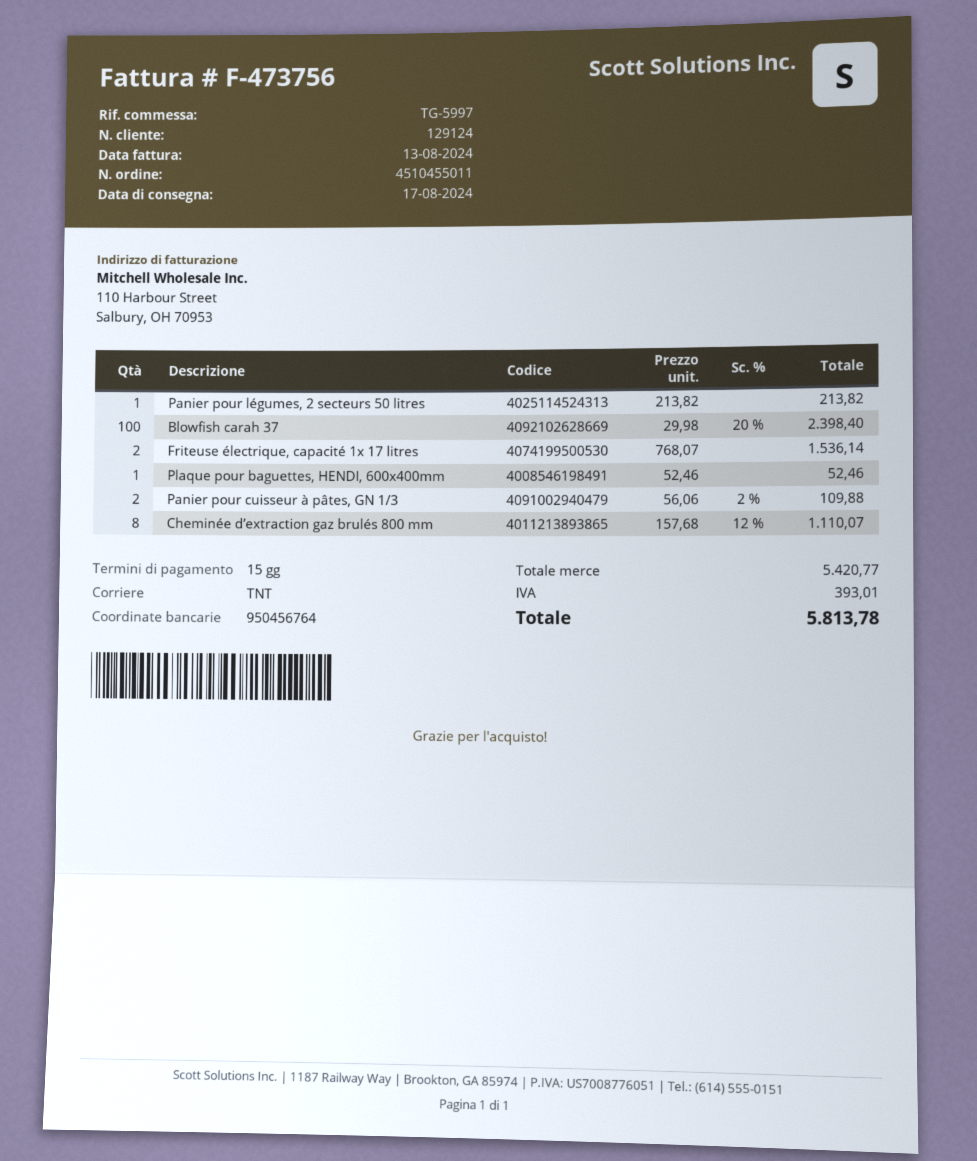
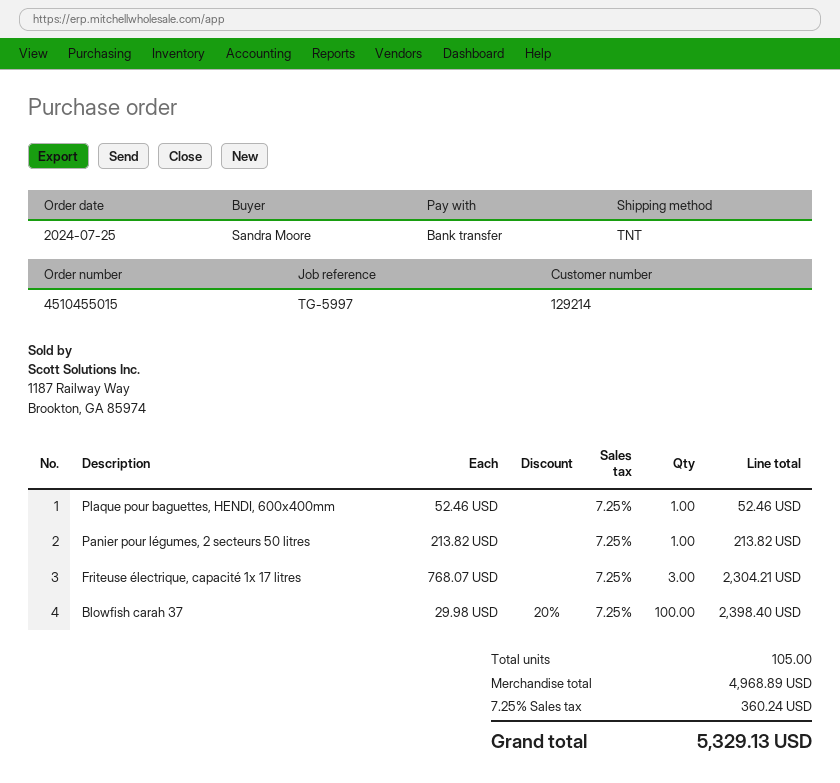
order number: 4510455011 -> 4510455015
customer number: 129124 -> 129214
Friteuse électrique, capacité 1x 17 litres: 2 x 768.07 = 1536.14 -> 3 x 768.07 = 2304.21
Panier pour cuisseur à pâtes, GN 1/3: 2 x 56.06 - 2% = 109.88 -> none
Cheminée d’extraction gaz brulés 800 mm: 8 x 157.68 - 12% = 1110.07 -> none
subtotal: 5420.77 -> 4968.89
tax: 393.01 -> 360.24
total: 5813.78 -> 5329.13

